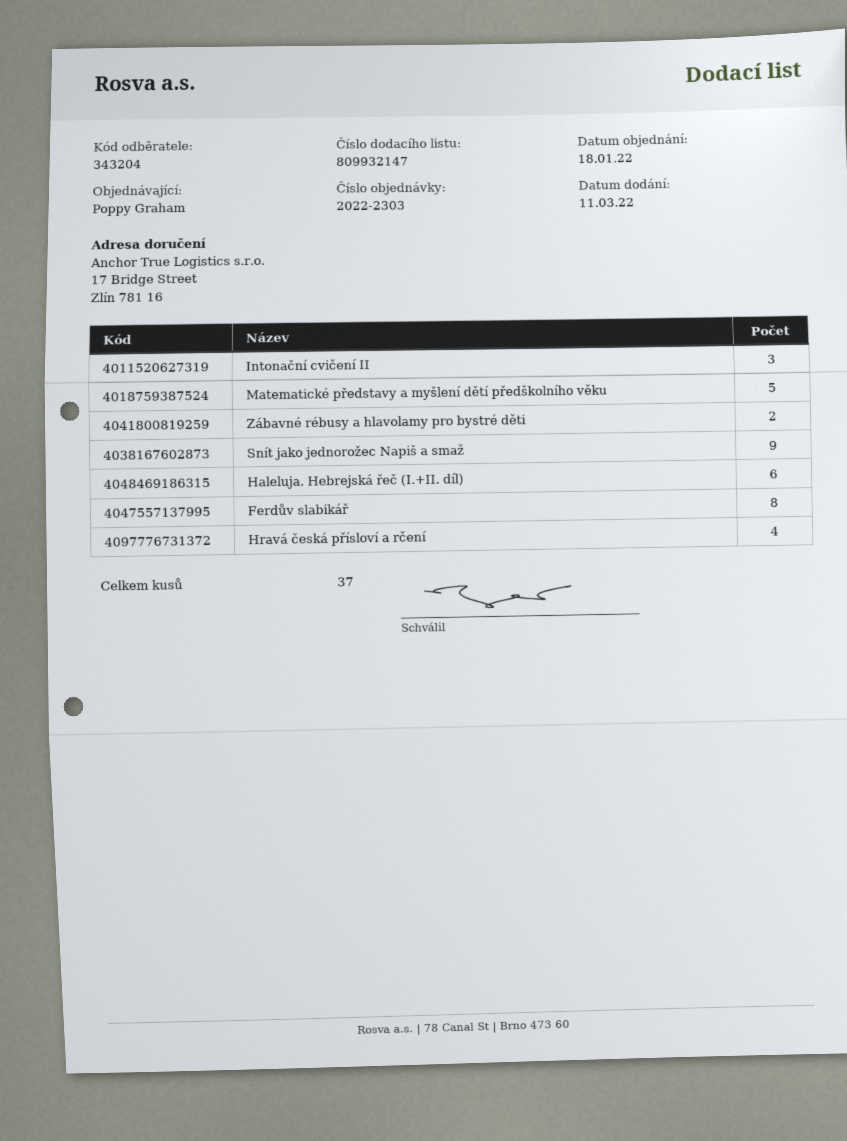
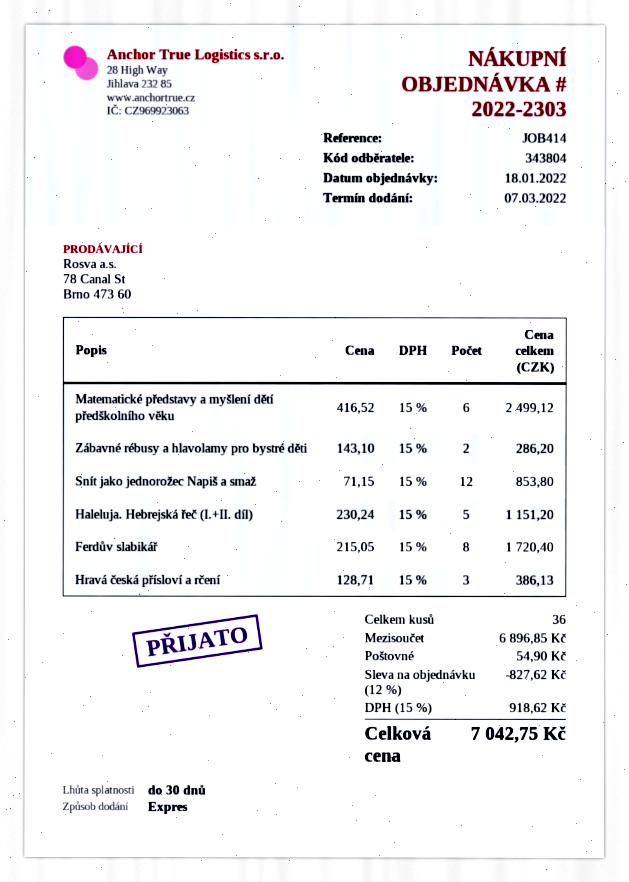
delivery date: 2022-03-11 -> 2022-03-07
customer number: 343204 -> 343804
Intonační cvičení II: 3 -> none
Matematické představy a myšlení dětí předškolního věku: 5 -> 6
Snít jako jednorožec Napiš a smaž: 9 -> 12
Haleluja. Hebrejská řeč (I.+II. díl): 6 -> 5
Hravá česká přísloví a rčení: 4 -> 3
total quantity: 37 -> 36

